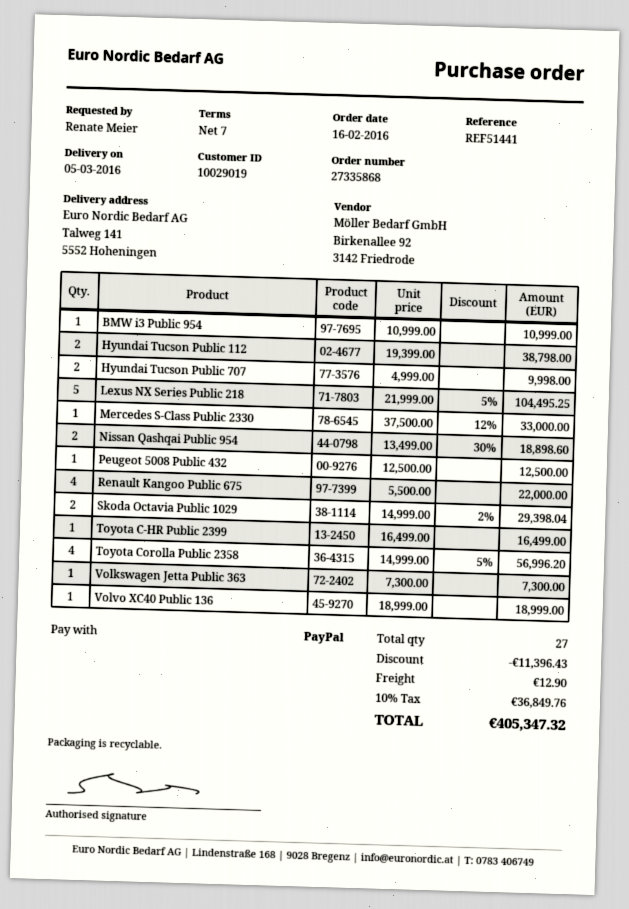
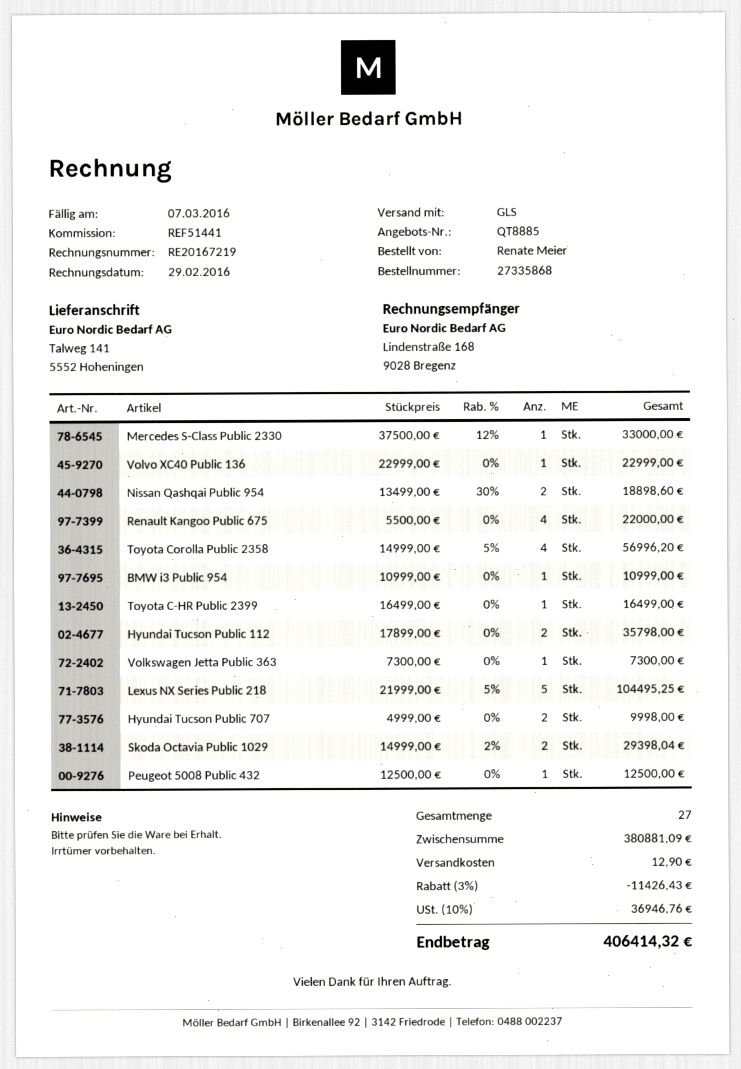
Hyundai Tucson Public 112: 2 x 19399.00 = 38798.00 -> 2 x 17899.00 = 35798.00
Volvo XC40 Public 136: 1 x 18999.00 = 18999.00 -> 1 x 22999.00 = 22999.00
discount: 11396.43 -> 11426.43
tax: 10% = 36849.76 -> 10% = 36946.76
total: 405347.32 -> 406414.32

